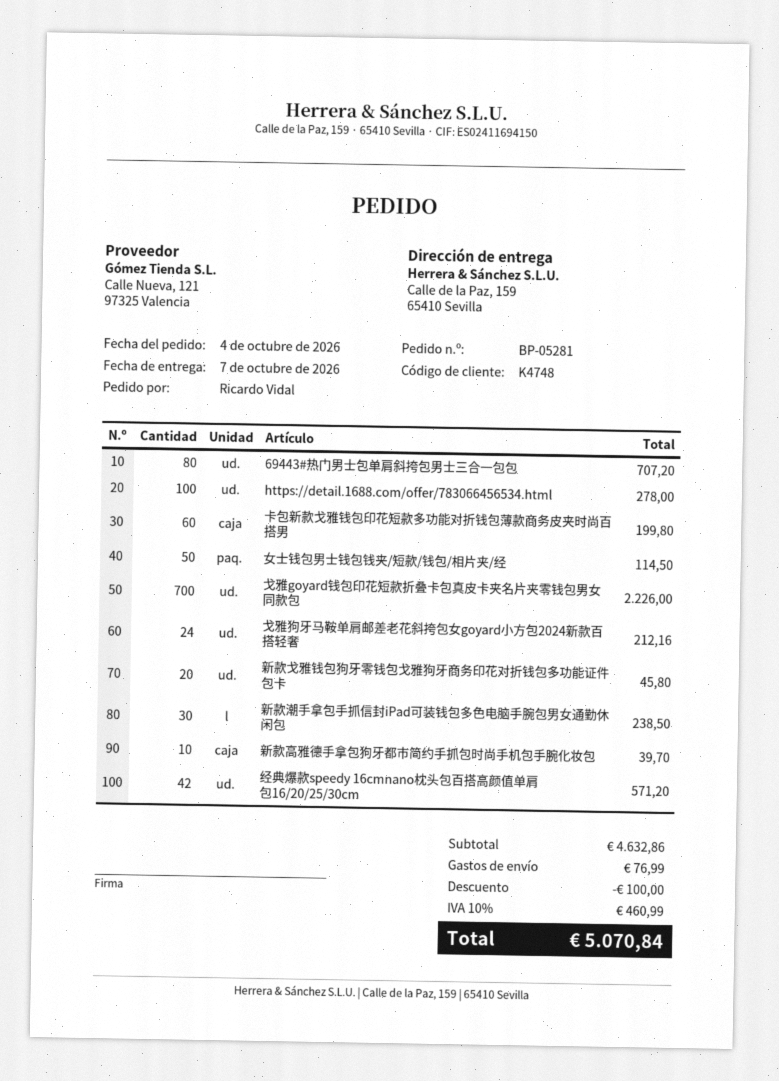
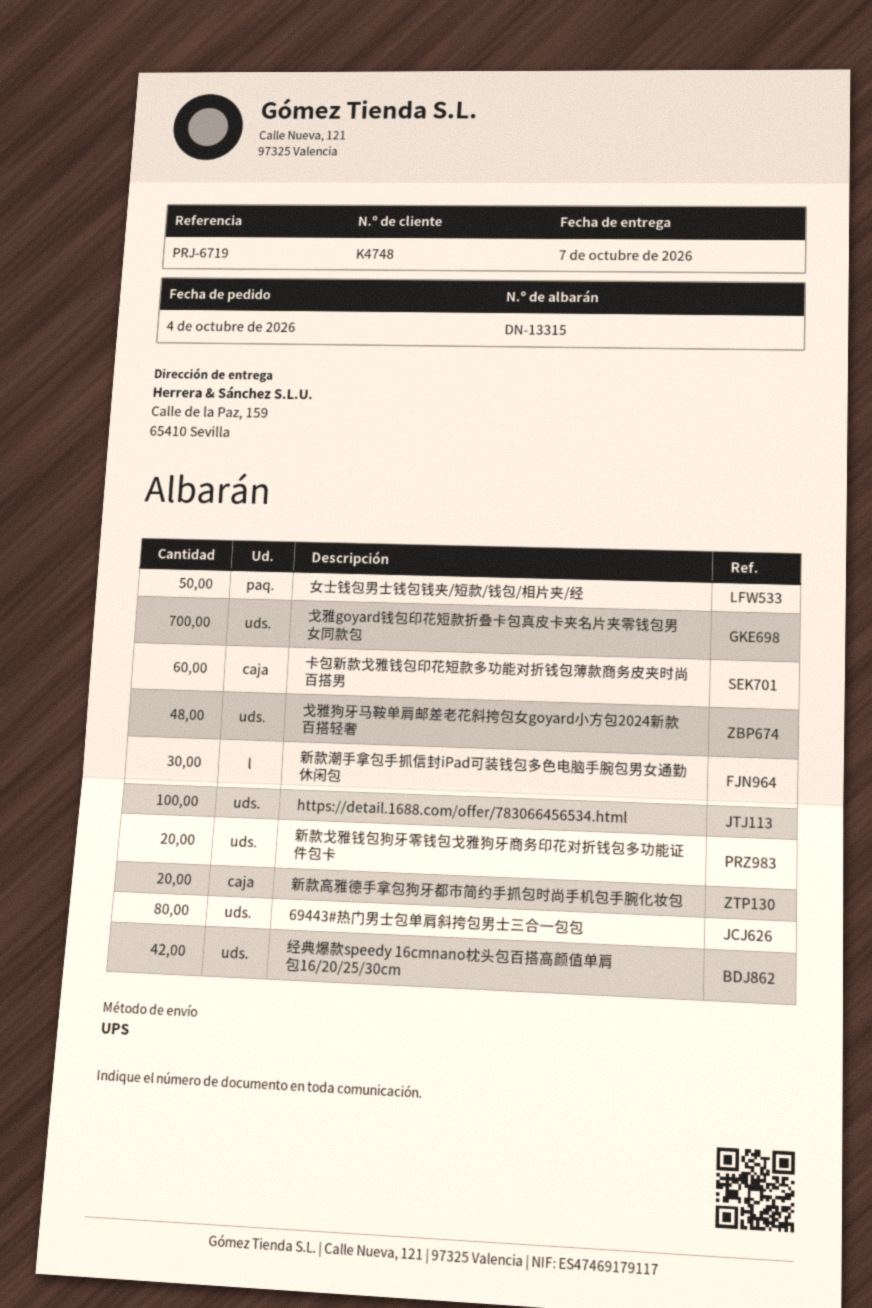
戈雅狗牙马鞍单肩邮差老花斜挎包女goyard小方包2024新款百搭轻奢: 24 -> 48
新款高雅德手拿包狗牙都市简约手抓包时尚手机包手腕化妆包: 10 -> 20

